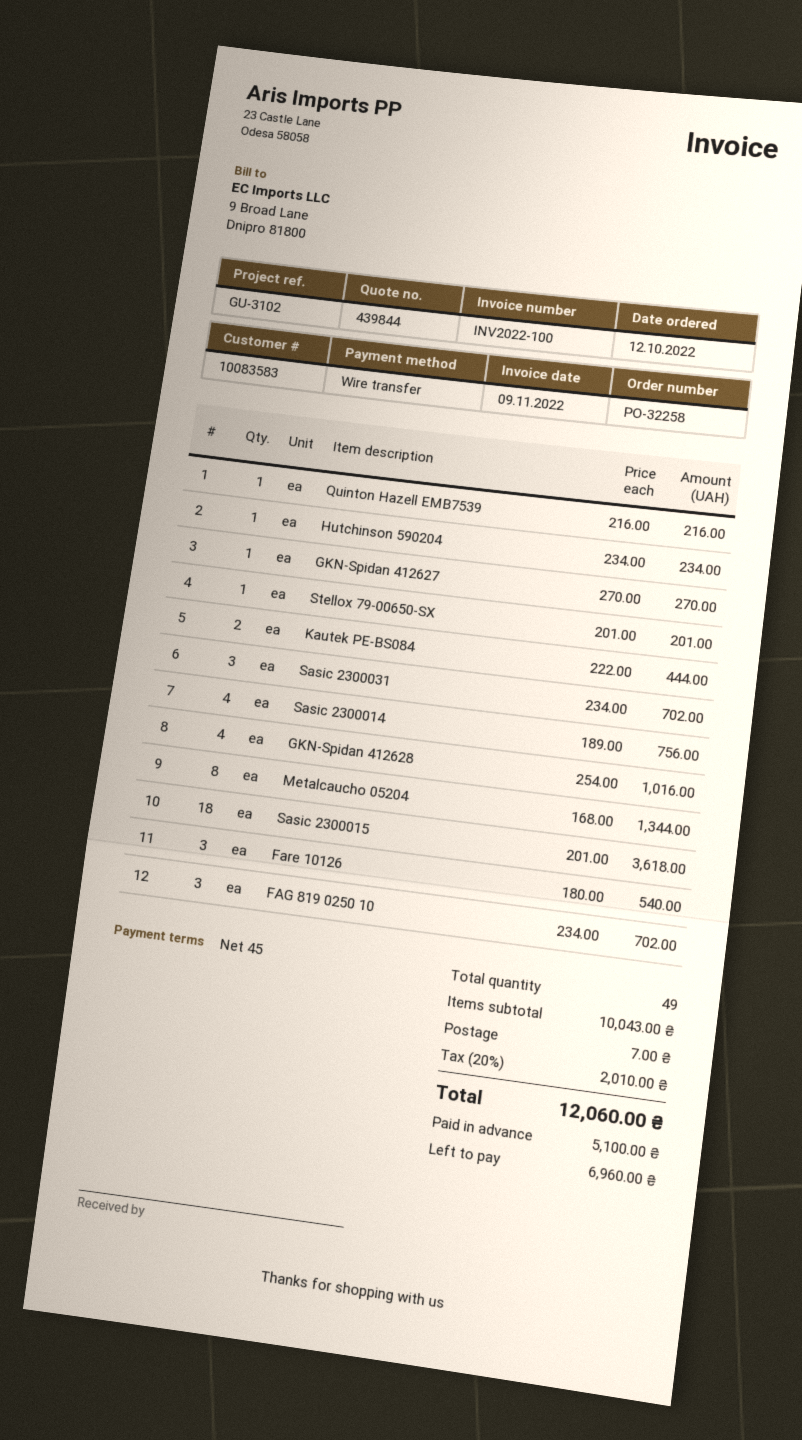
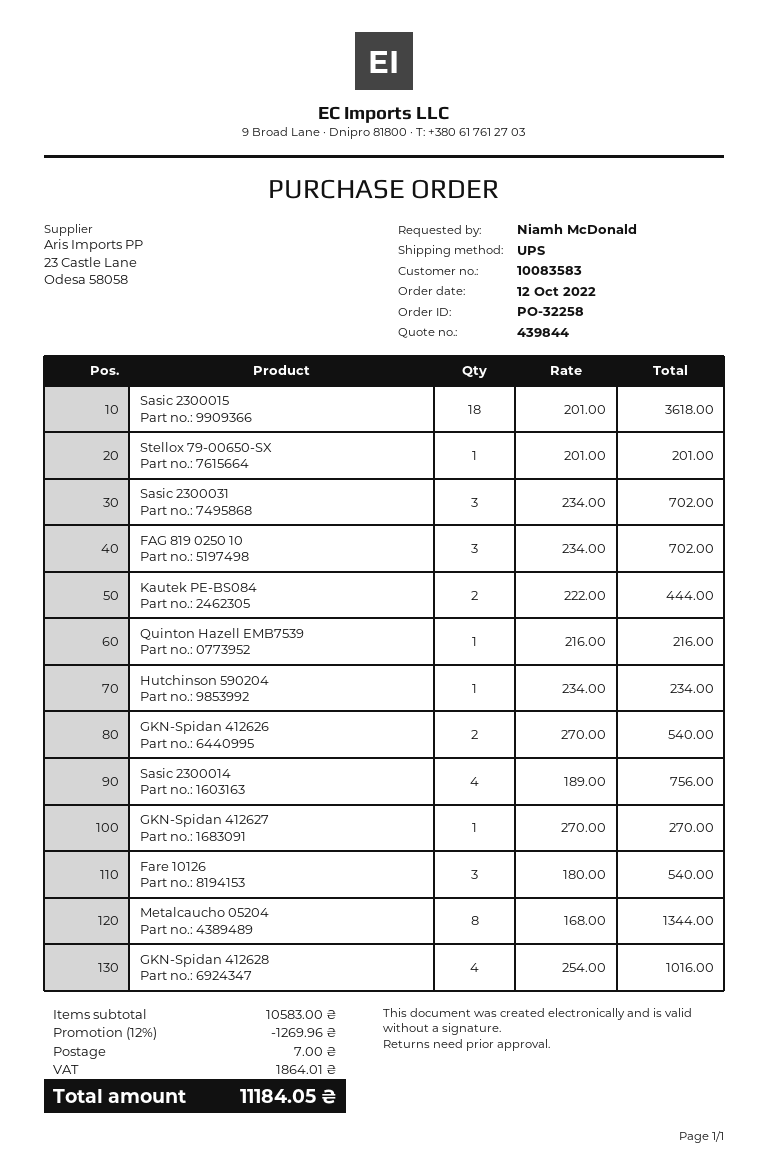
GKN-Spidan 412626: none -> 2 x 270.00 = 540.00
subtotal: 10043.00 -> 10583.00
discount: none -> 12% = 1269.96
tax: 2010.00 -> 1864.01
total: 12060.00 -> 11184.05

